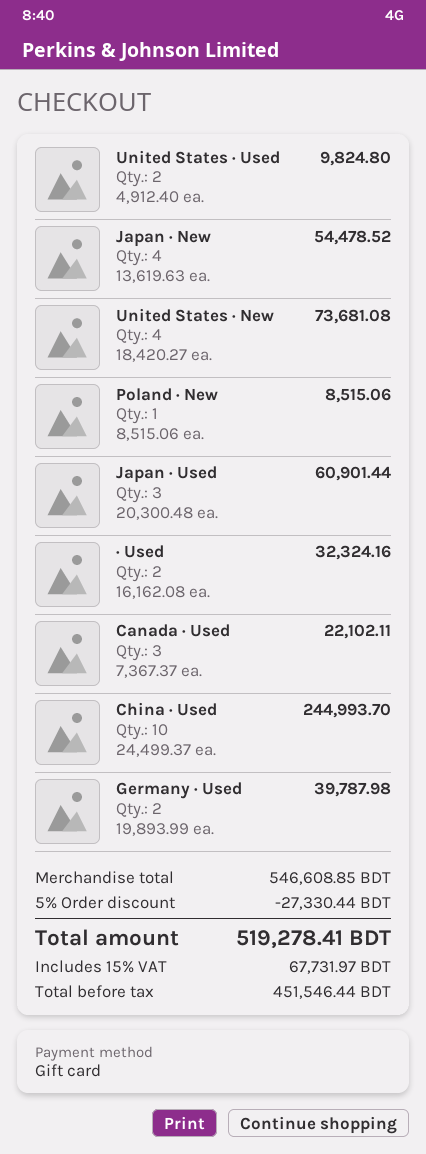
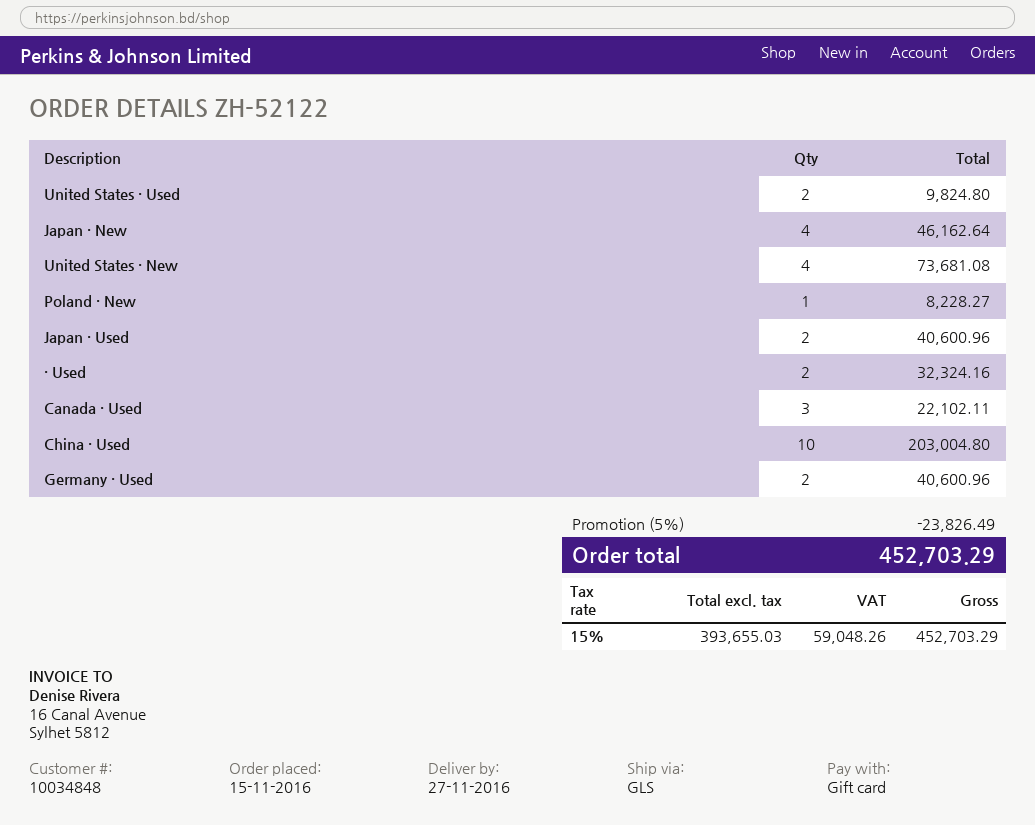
Japan · New: 4 for 54478.52 -> 4 for 46162.64
Poland · New: 1 for 8515.06 -> 1 for 8228.27
Japan · Used: 3 for 60901.44 -> 2 for 40600.96
China · Used: 10 for 244993.70 -> 10 for 203004.80
Germany · Used: 2 for 39787.98 -> 2 for 40600.96
discount: 5% = 27330.44 -> 5% = 23826.49
net: 451546.44 -> 393655.03
tax: 15% = 67731.97 -> 15% = 59048.26
total: 519278.41 -> 452703.29

